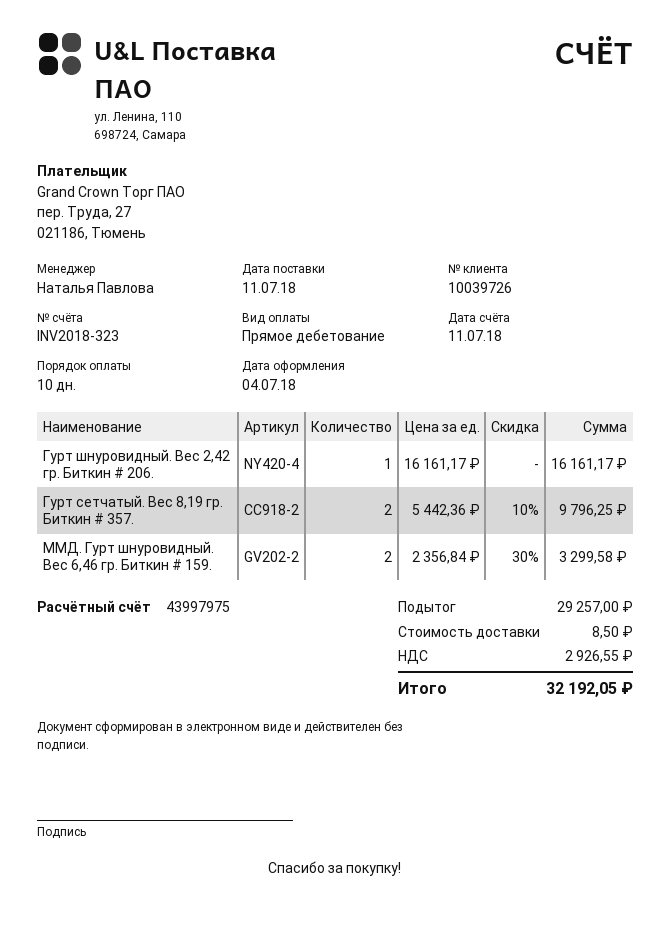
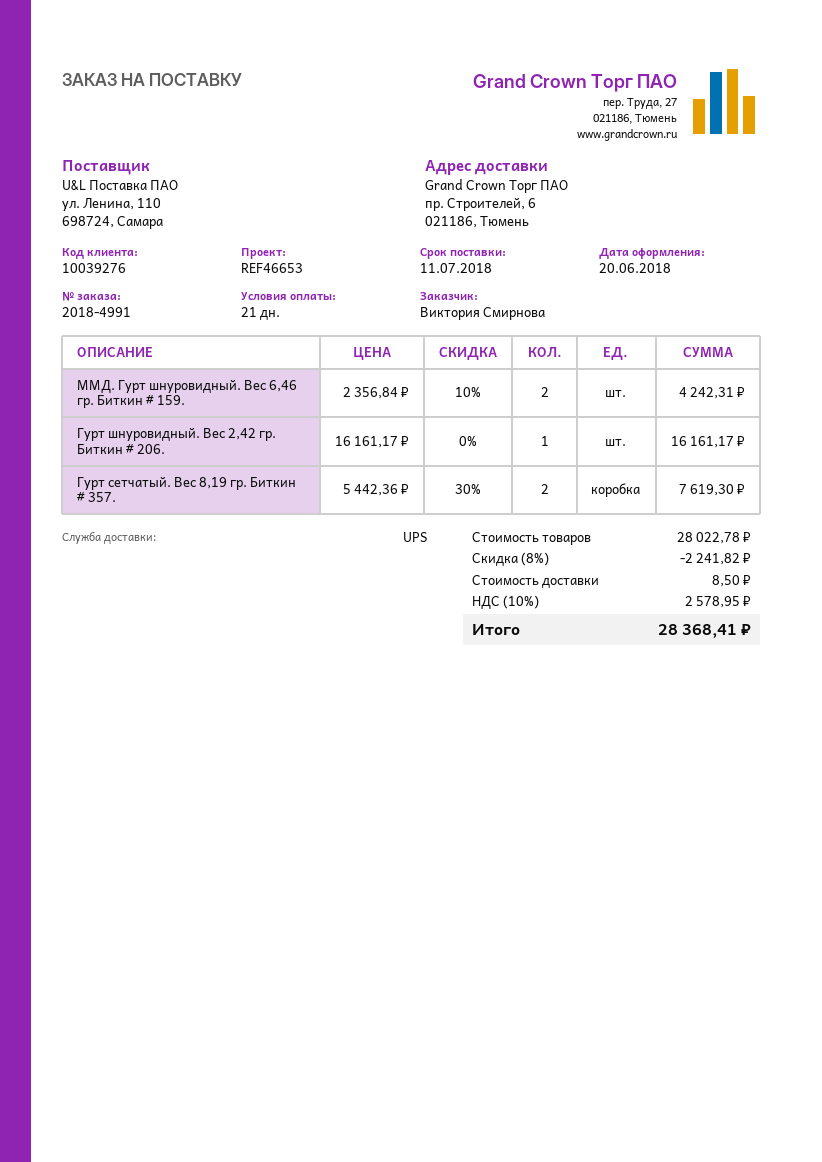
order date: 2018-07-04 -> 2018-06-20
payment terms: 10 days -> 21 days
customer number: 10039726 -> 10039276
Гурт сетчатый. Вес 8,19 гр. Биткин # 357.: 2 x 5442.36 - 10% = 9796.25 -> 2 x 5442.36 - 30% = 7619.30
ММД. Гурт шнуровидный. Вес 6,46 гр. Биткин # 159.: 2 x 2356.84 - 30% = 3299.58 -> 2 x 2356.84 - 10% = 4242.31
subtotal: 29257.00 -> 28022.78
discount: none -> 8% = 2241.82
tax: 2926.55 -> 2578.95
total: 32192.05 -> 28368.41

